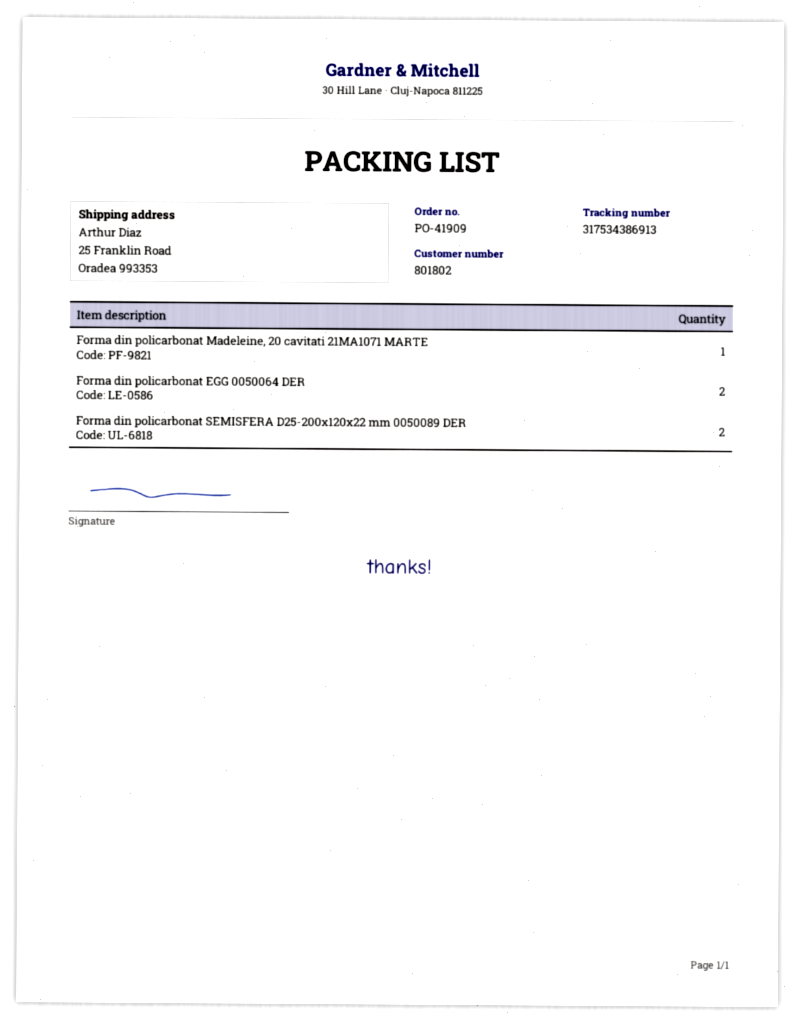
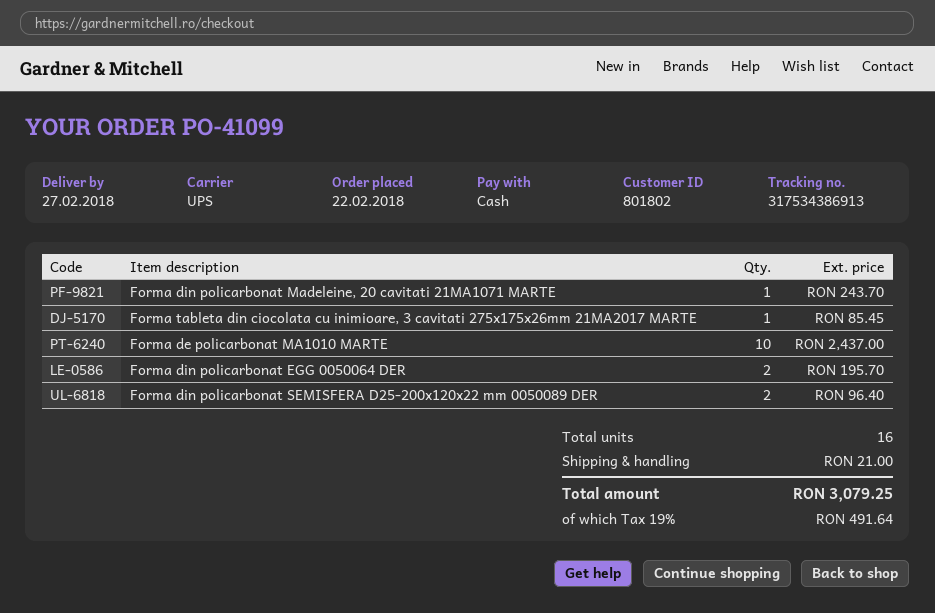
order number: PO-41909 -> PO-41099
Forma tableta din ciocolata cu inimioare, 3 cavitati 275x175x26mm 21MA2017 MARTE: none -> 1
Forma de policarbonat MA1010 MARTE: none -> 10

